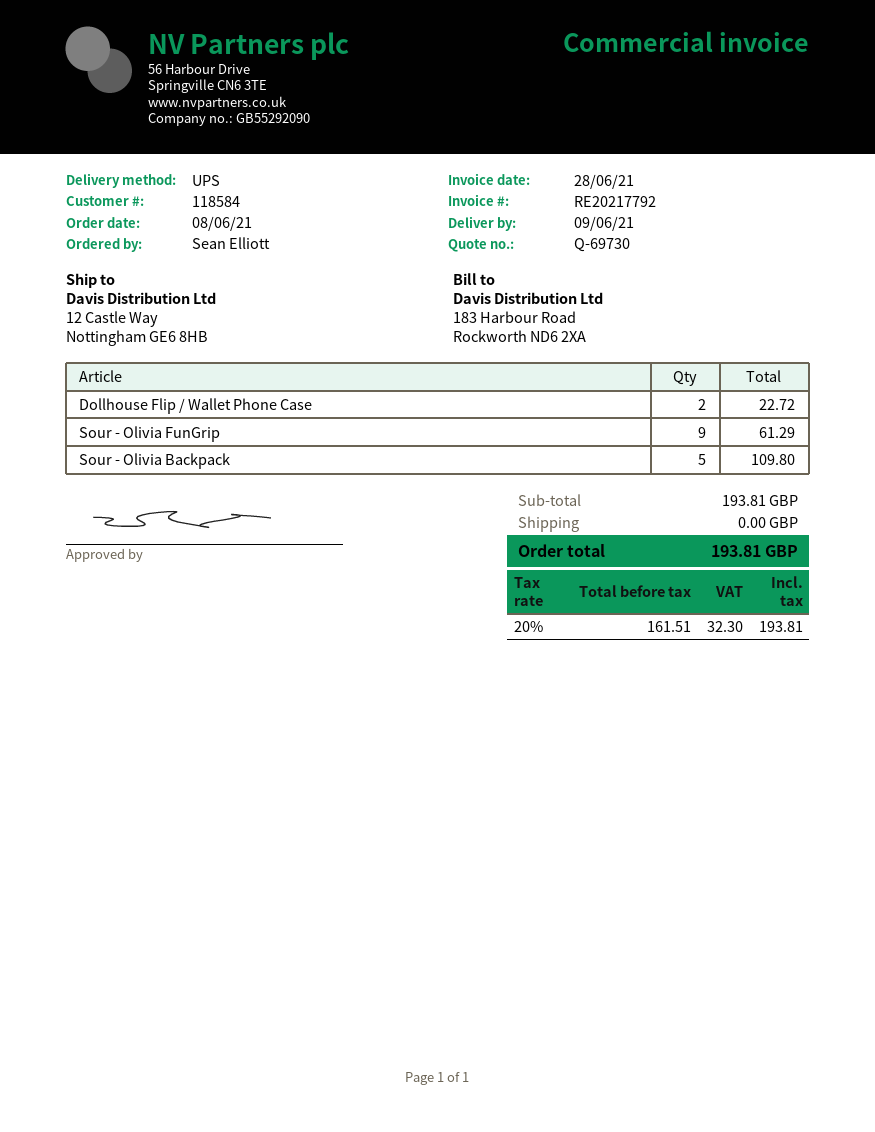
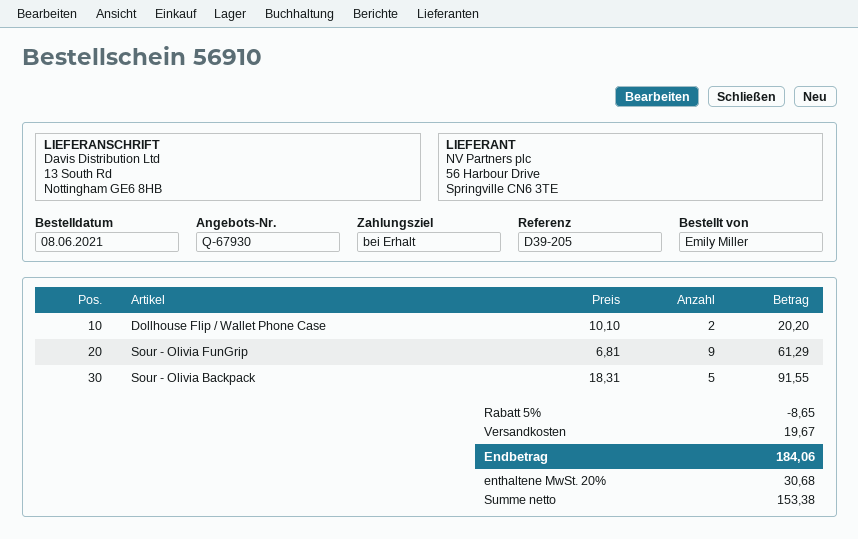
quote number: Q-69730 -> Q-67930
ordered by: Sean Elliott -> Emily Miller
ship to: 12 Castle Way, Nottingham GE6 8HB -> 13 South Rd, Nottingham GE6 8HB
Dollhouse Flip / Wallet Phone Case: 2 for 22.72 -> 2 for 20.20
Sour - Olivia Backpack: 5 for 109.80 -> 5 for 91.55
discount: none -> 5% = 8.65
shipping: 0.00 -> 19.67
net: 161.51 -> 153.38
tax: 20% = 32.30 -> 20% = 30.68
total: 193.81 -> 184.06

